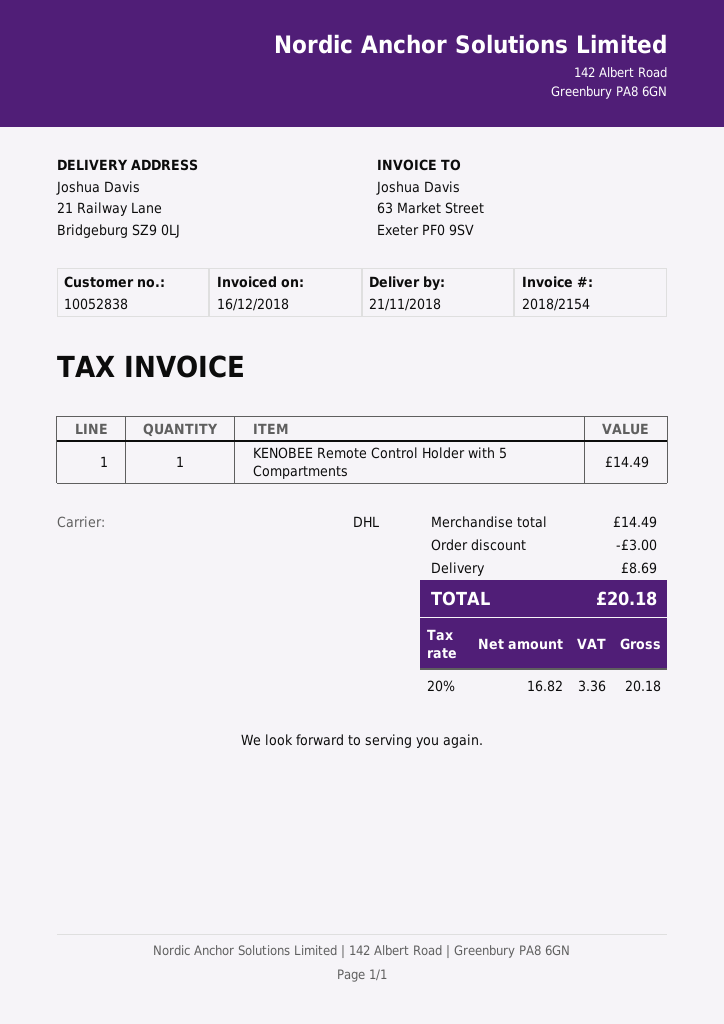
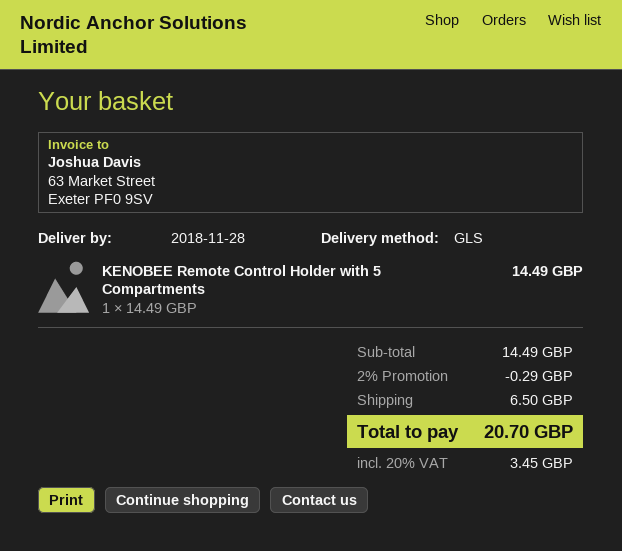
delivery date: 2018-11-21 -> 2018-11-28
shipping method: DHL -> GLS
discount: 3.00 -> 0.29
shipping: 8.69 -> 6.50
tax: 20% = 3.36 -> 20% = 3.45
total: 20.18 -> 20.70

